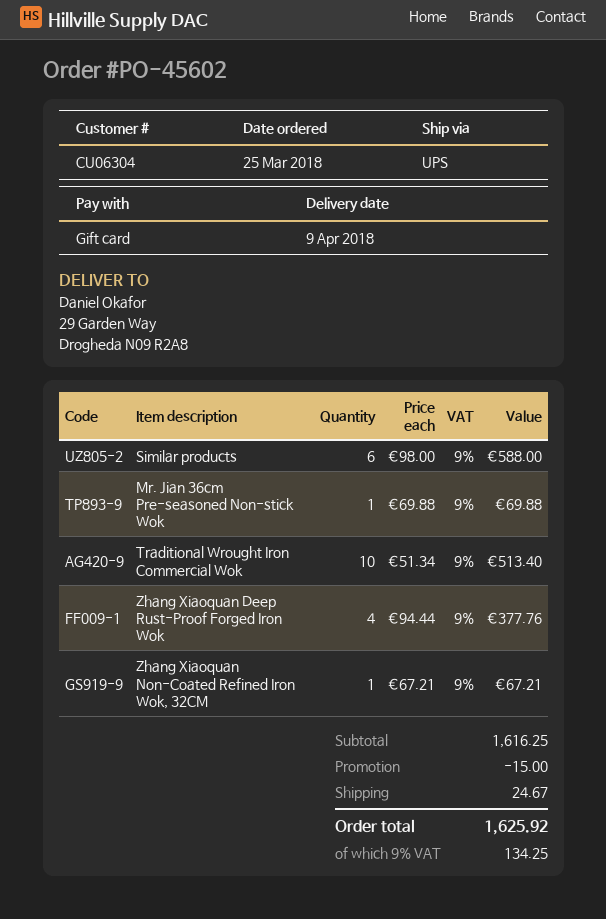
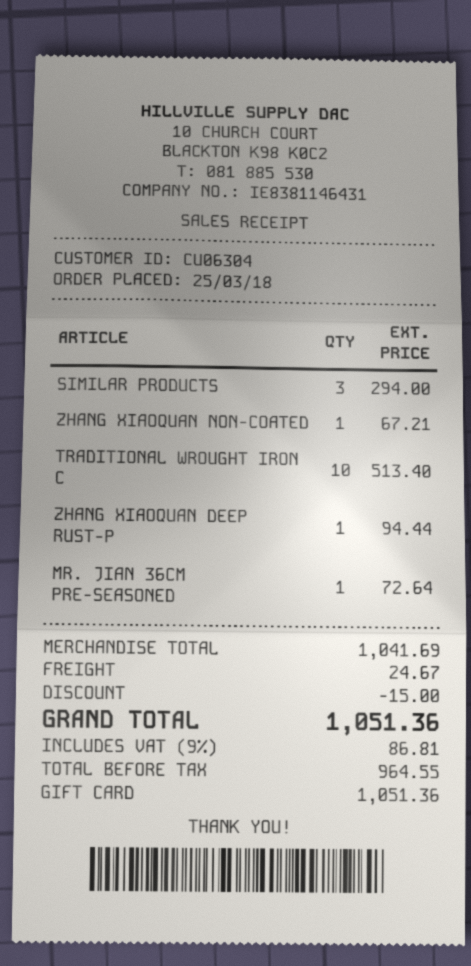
Similar products: 6 for 588.00 -> 3 for 294.00
Mr. Jian 36cm Pre-seasoned Non-stick Wok: 1 for 69.88 -> 1 for 72.64
Zhang Xiaoquan Deep Rust-Proof Forged Iron Wok: 4 for 377.76 -> 1 for 94.44
subtotal: 1616.25 -> 1041.69
tax: 9% = 134.25 -> 9% = 86.81
total: 1625.92 -> 1051.36

